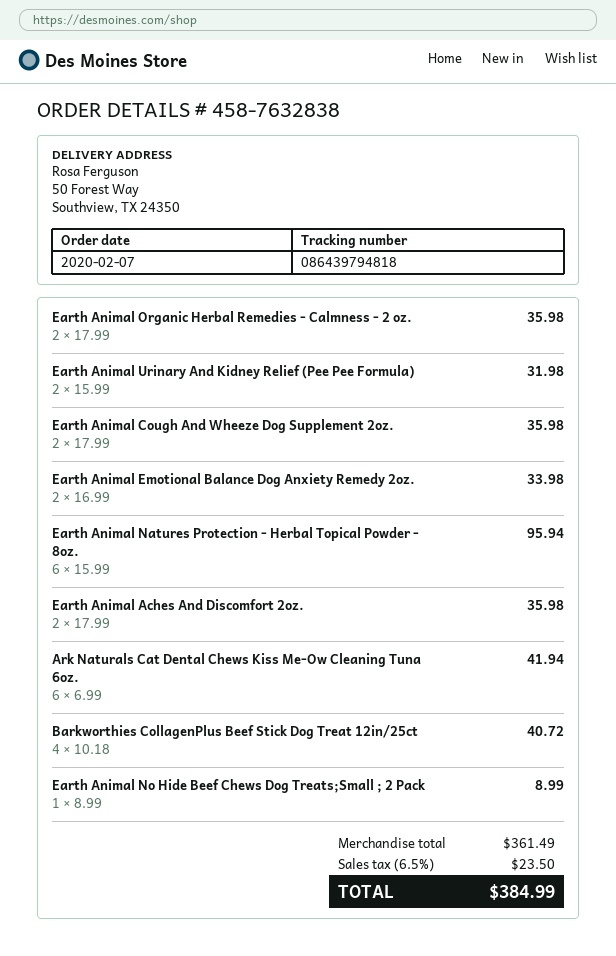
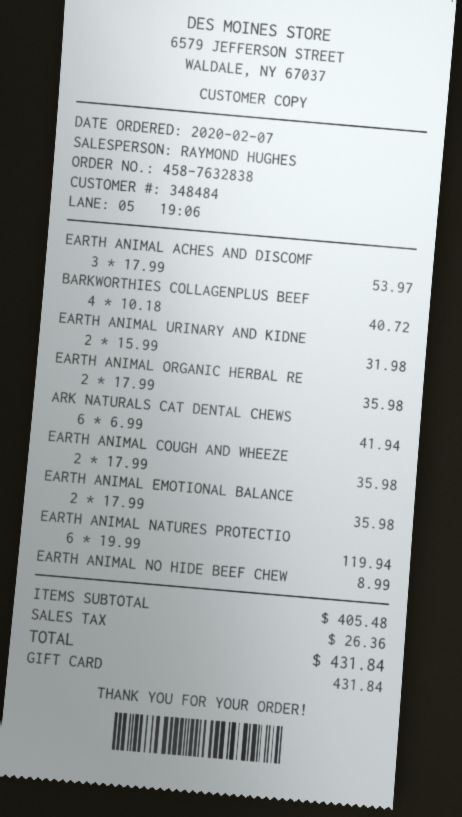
Earth Animal Emotional Balance Dog Anxiety Remedy 2oz.: 2 x 16.99 = 33.98 -> 2 x 17.99 = 35.98
Earth Animal Natures Protection - Herbal Topical Powder - 8oz.: 6 x 15.99 = 95.94 -> 6 x 19.99 = 119.94
Earth Animal Aches And Discomfort 2oz.: 2 x 17.99 = 35.98 -> 3 x 17.99 = 53.97
subtotal: 361.49 -> 405.48
tax: 23.50 -> 26.36
total: 384.99 -> 431.84

